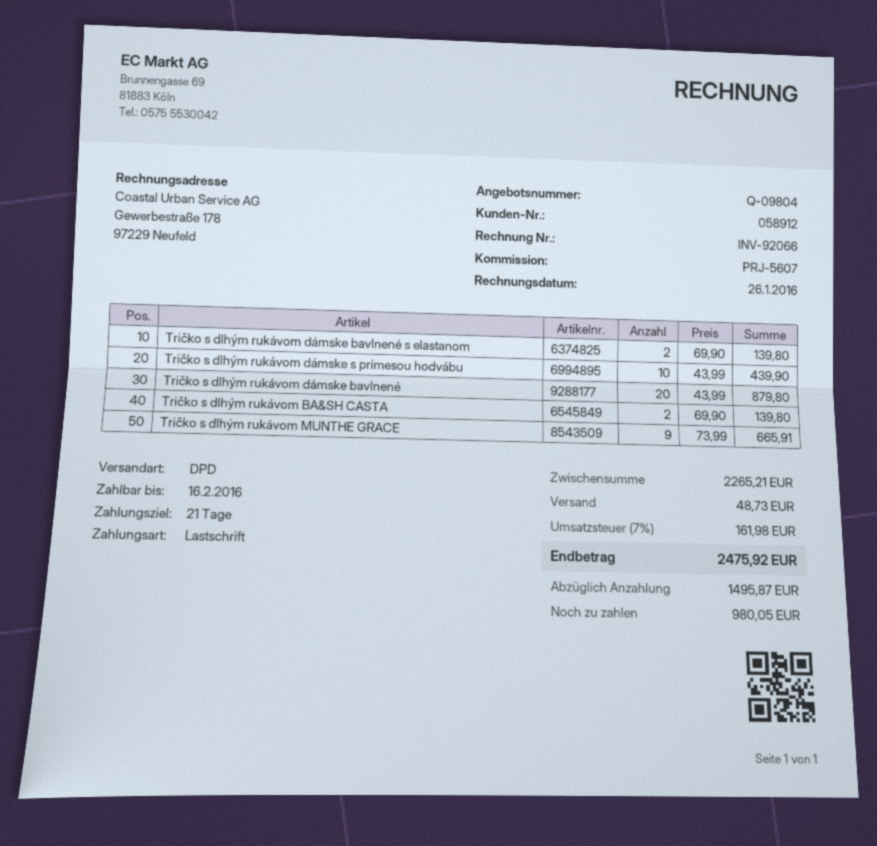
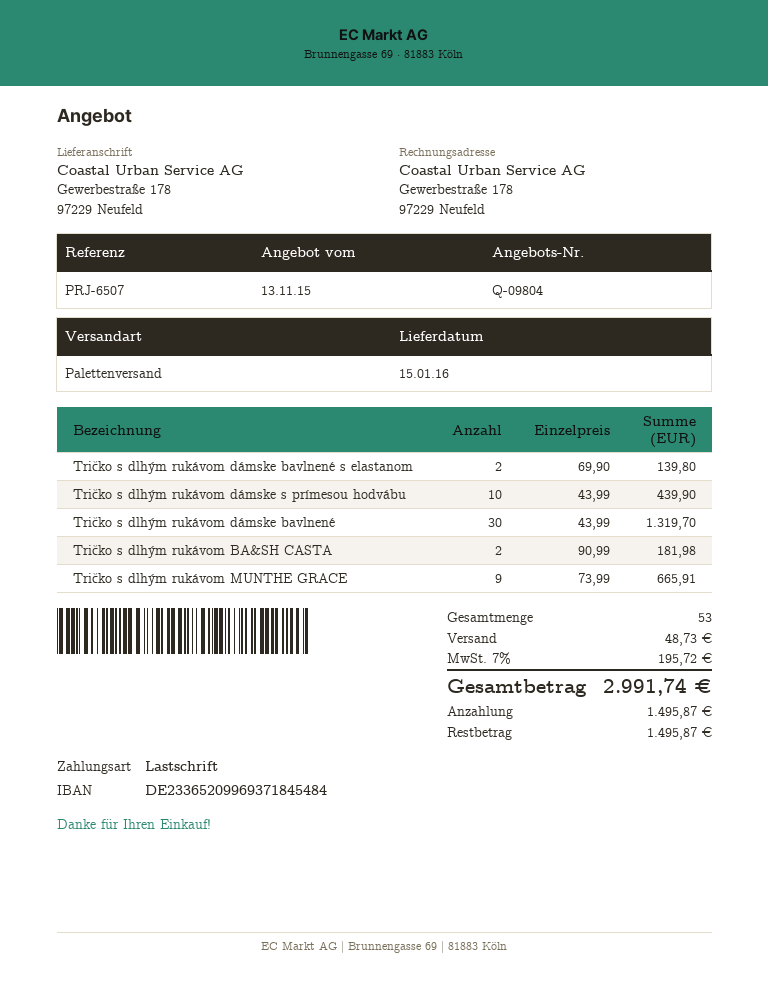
reference: PRJ-5607 -> PRJ-6507
shipping method: DPD -> pallet freight
Tričko s dlhým rukávom dámske bavlnené: 20 x 43.99 = 879.80 -> 30 x 43.99 = 1319.70
Tričko s dlhým rukávom BA&SH CASTA: 2 x 69.90 = 139.80 -> 2 x 90.99 = 181.98
tax: 7% = 161.98 -> 7% = 195.72
total: 2475.92 -> 2991.74
balance: 980.05 -> 1495.87

